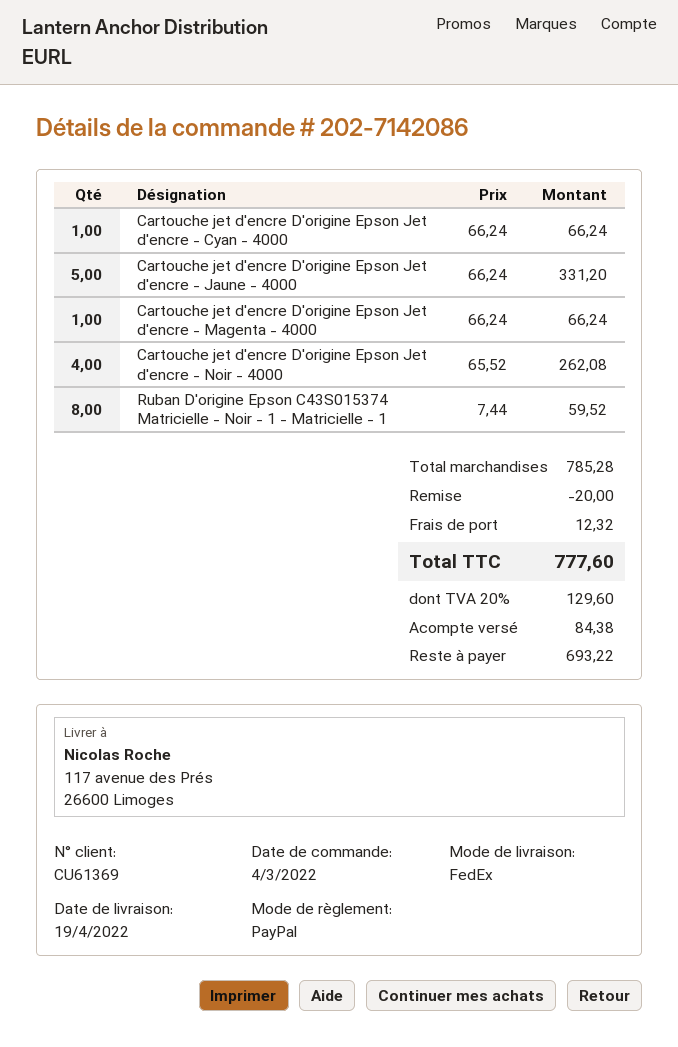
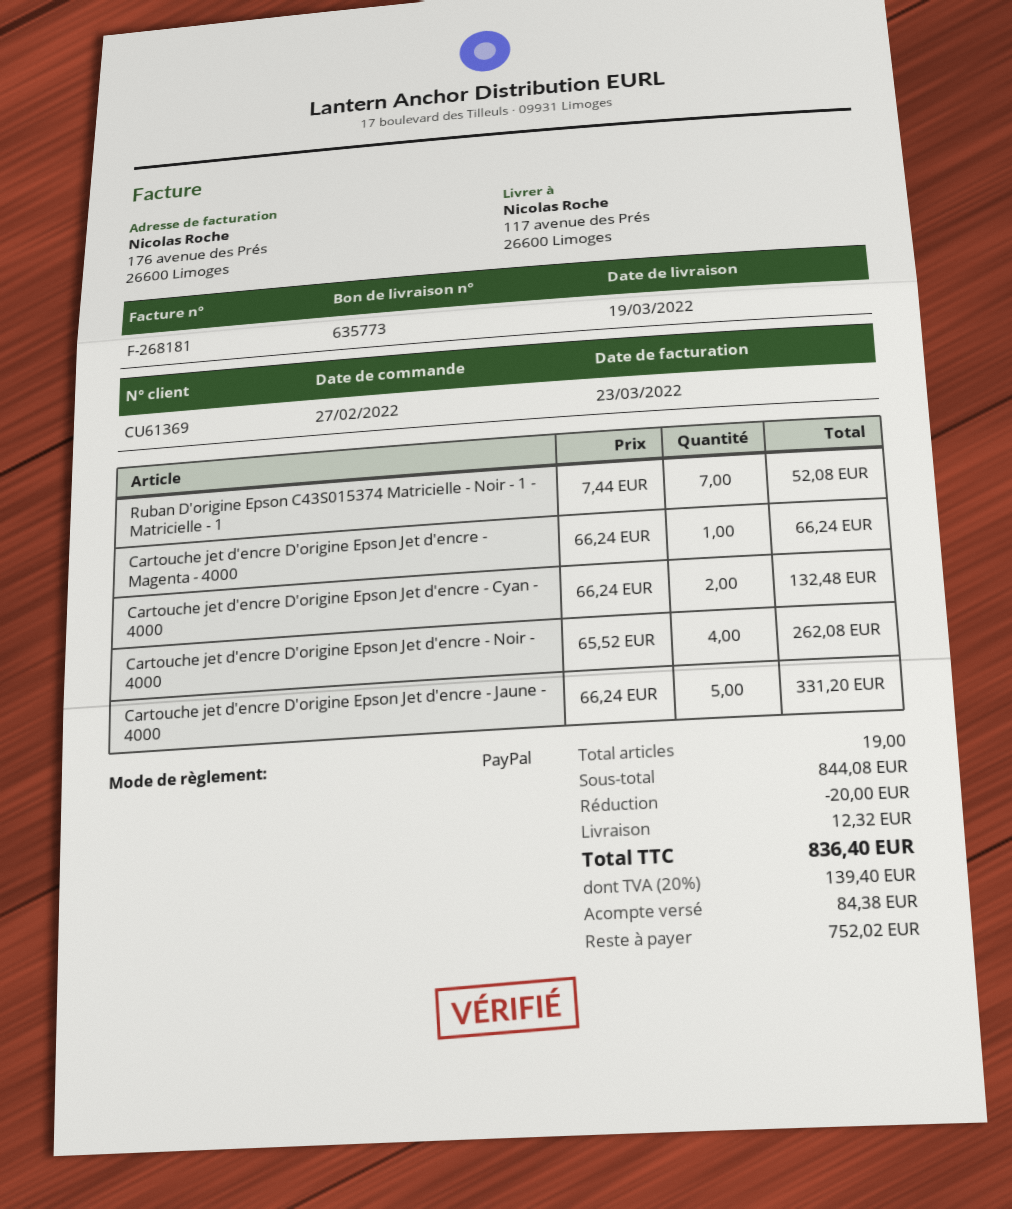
order date: 2022-03-04 -> 2022-02-27
delivery date: 2022-04-19 -> 2022-03-19
Cartouche jet d'encre D'origine Epson Jet d'encre - Cyan - 4000: 1 x 66.24 = 66.24 -> 2 x 66.24 = 132.48
Ruban D'origine Epson C43S015374 Matricielle - Noir - 1 - Matricielle - 1: 8 x 7.44 = 59.52 -> 7 x 7.44 = 52.08
subtotal: 785.28 -> 844.08
tax: 20% = 129.60 -> 20% = 139.40
total: 777.60 -> 836.40
balance: 693.22 -> 752.02

